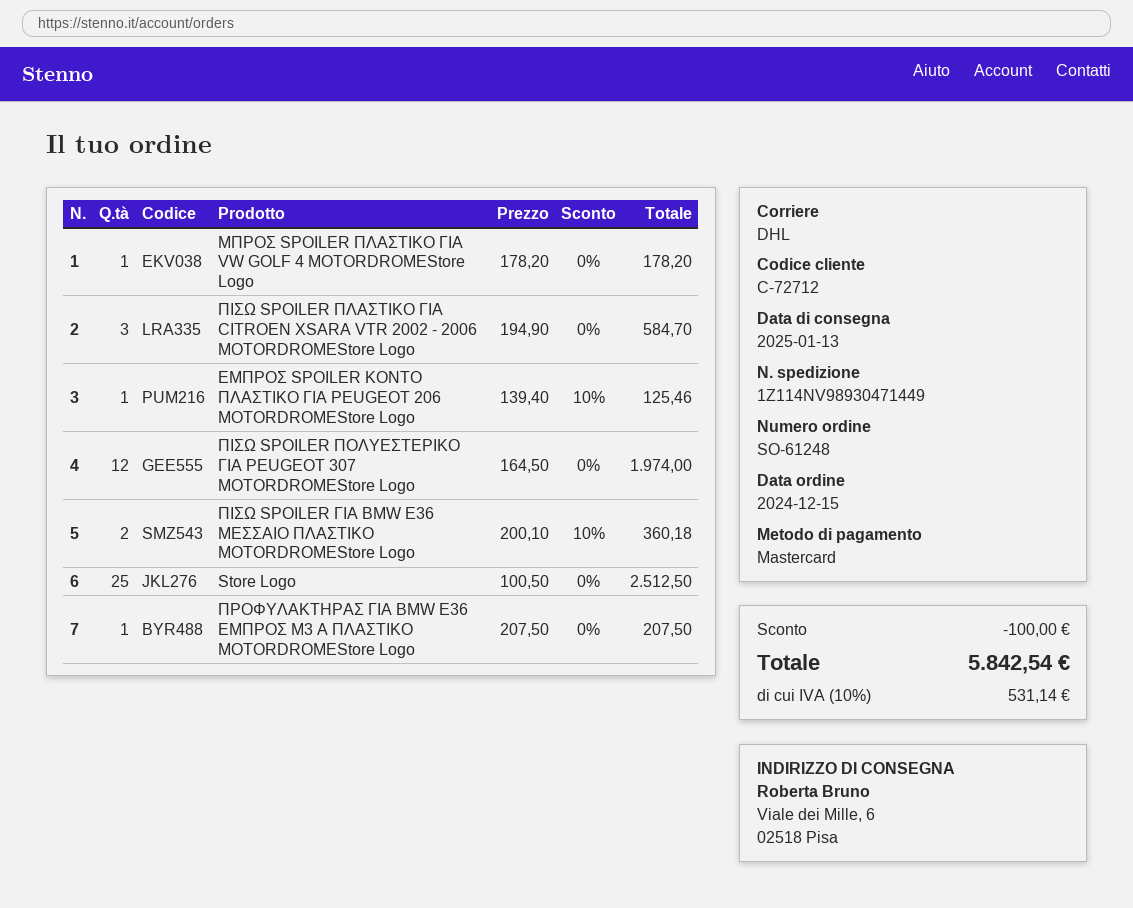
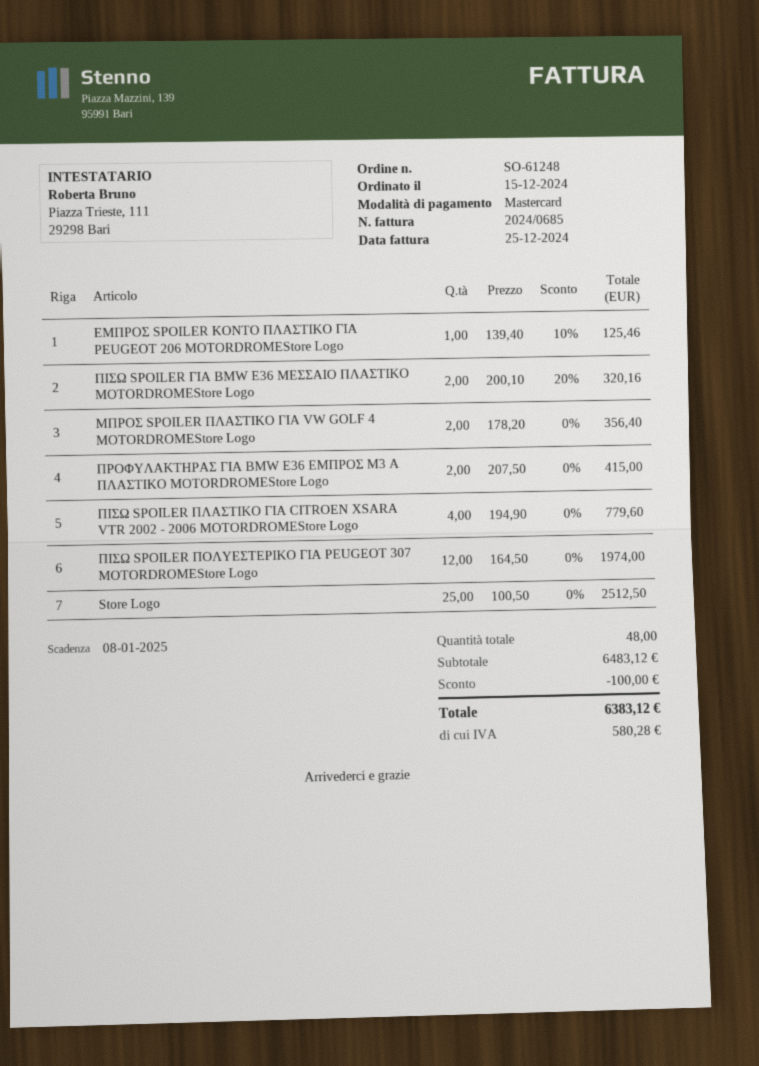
ΜΠΡΟΣ SPOILER ΠΛAΣΤΙΚΟ ΓΙΑ VW GOLF 4 MOTORDROMEStore Logo: 1 x 178.20 = 178.20 -> 2 x 178.20 = 356.40
ΠΙΣΩ SPOILER ΠΛAΣΤΙΚΟ ΓΙΑ CITROEN XSARA VTR 2002 - 2006 MOTORDROMEStore Logo: 3 x 194.90 = 584.70 -> 4 x 194.90 = 779.60
ΠΙΣΩ SPOILER ΓΙΑ BMW E36 ΜΕΣΣAΙΟ ΠΛAΣΤΙΚΟ MOTORDROMEStore Logo: 2 x 200.10 - 10% = 360.18 -> 2 x 200.10 - 20% = 320.16
ΠΡΟΦΥΛAΚΤΗΡAΣ ΓΙΑ BMW E36 ΕΜΠΡΟΣ M3 A ΠΛAΣΤΙΚΟ MOTORDROMEStore Logo: 1 x 207.50 = 207.50 -> 2 x 207.50 = 415.00
tax: 531.14 -> 580.28
total: 5842.54 -> 6383.12

